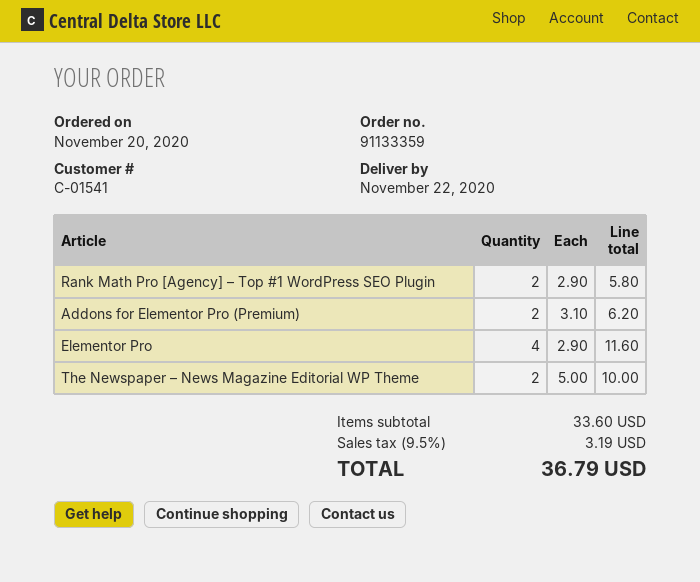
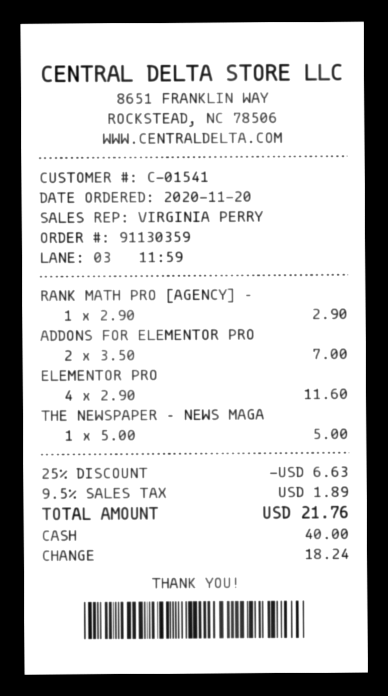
order number: 91133359 -> 91130359
Rank Math Pro [Agency] – Top #1 WordPress SEO Plugin: 2 x 2.90 = 5.80 -> 1 x 2.90 = 2.90
Addons for Elementor Pro (Premium): 2 x 3.10 = 6.20 -> 2 x 3.50 = 7.00
The Newspaper – News Magazine Editorial WP Theme: 2 x 5.00 = 10.00 -> 1 x 5.00 = 5.00
discount: none -> 25% = 6.63
tax: 9.5% = 3.19 -> 9.5% = 1.89
total: 36.79 -> 21.76

